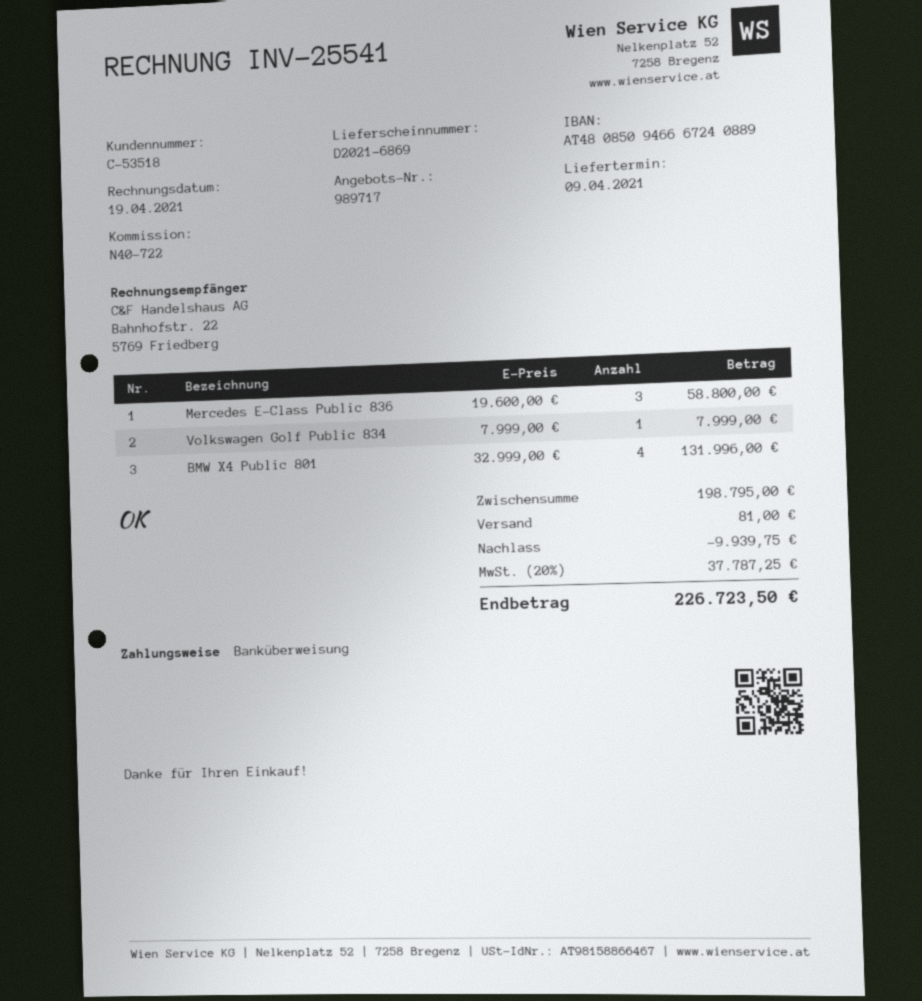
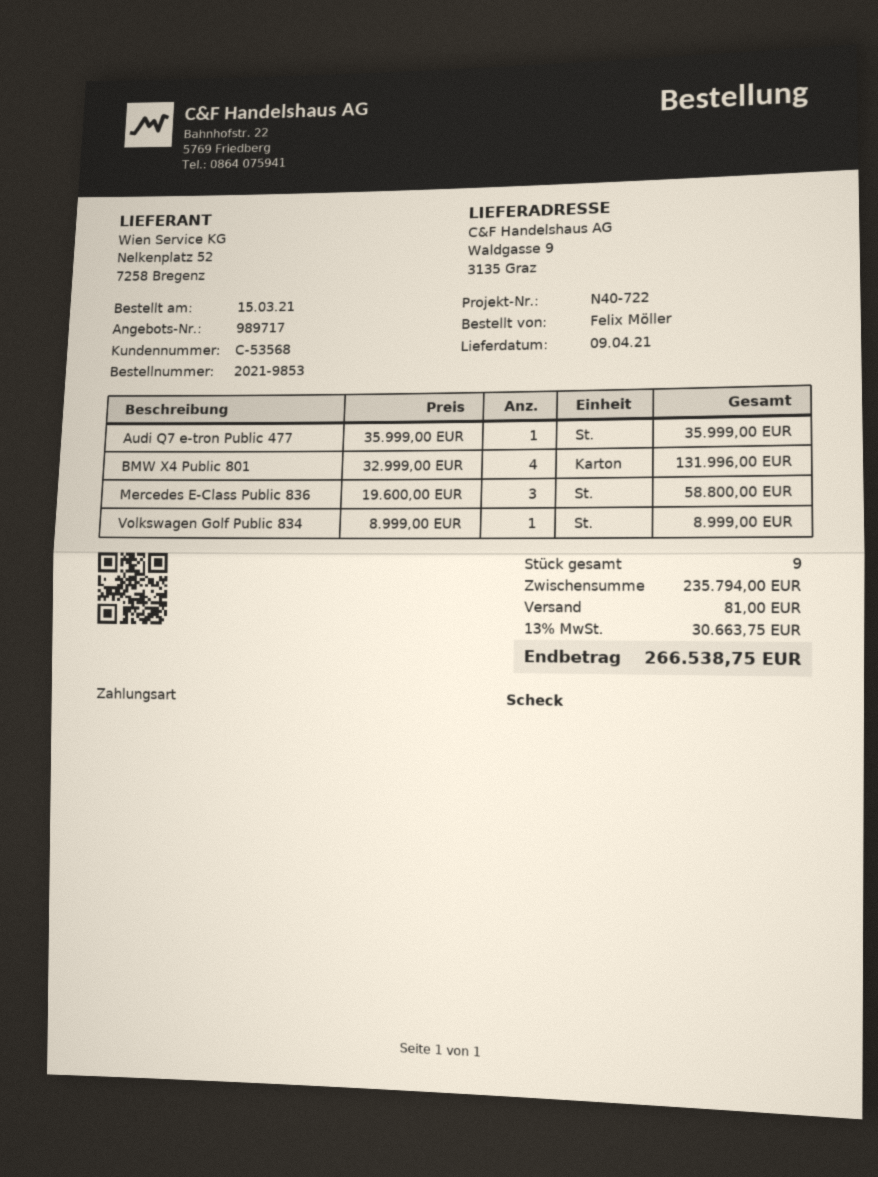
customer number: C-53518 -> C-53568
payment method: bank transfer -> cheque
Volkswagen Golf Public 834: 1 x 7999.00 = 7999.00 -> 1 x 8999.00 = 8999.00
Audi Q7 e-tron Public 477: none -> 1 x 35999.00 = 35999.00
subtotal: 198795.00 -> 235794.00
discount: 9939.75 -> none
tax: 20% = 37787.25 -> 13% = 30663.75
total: 226723.50 -> 266538.75

